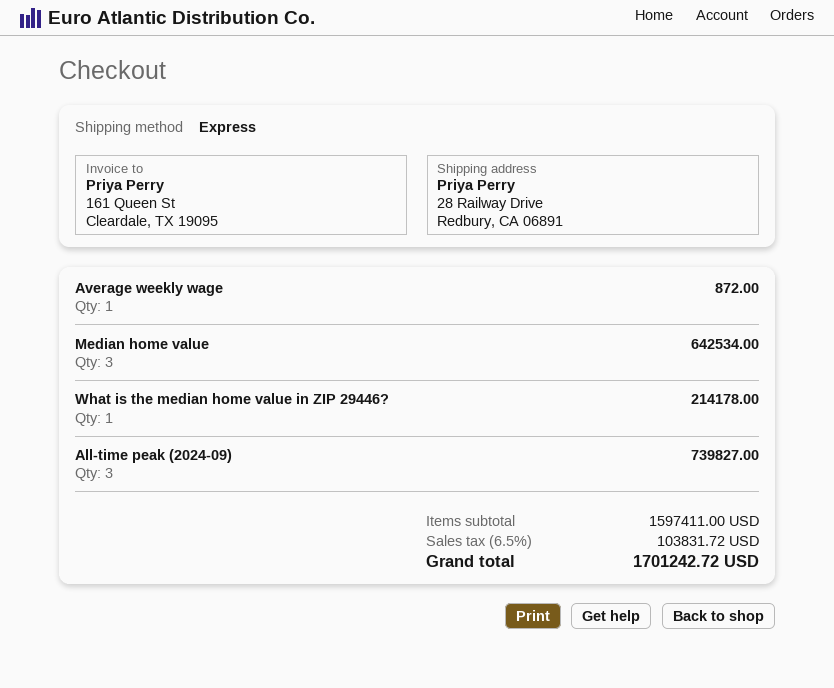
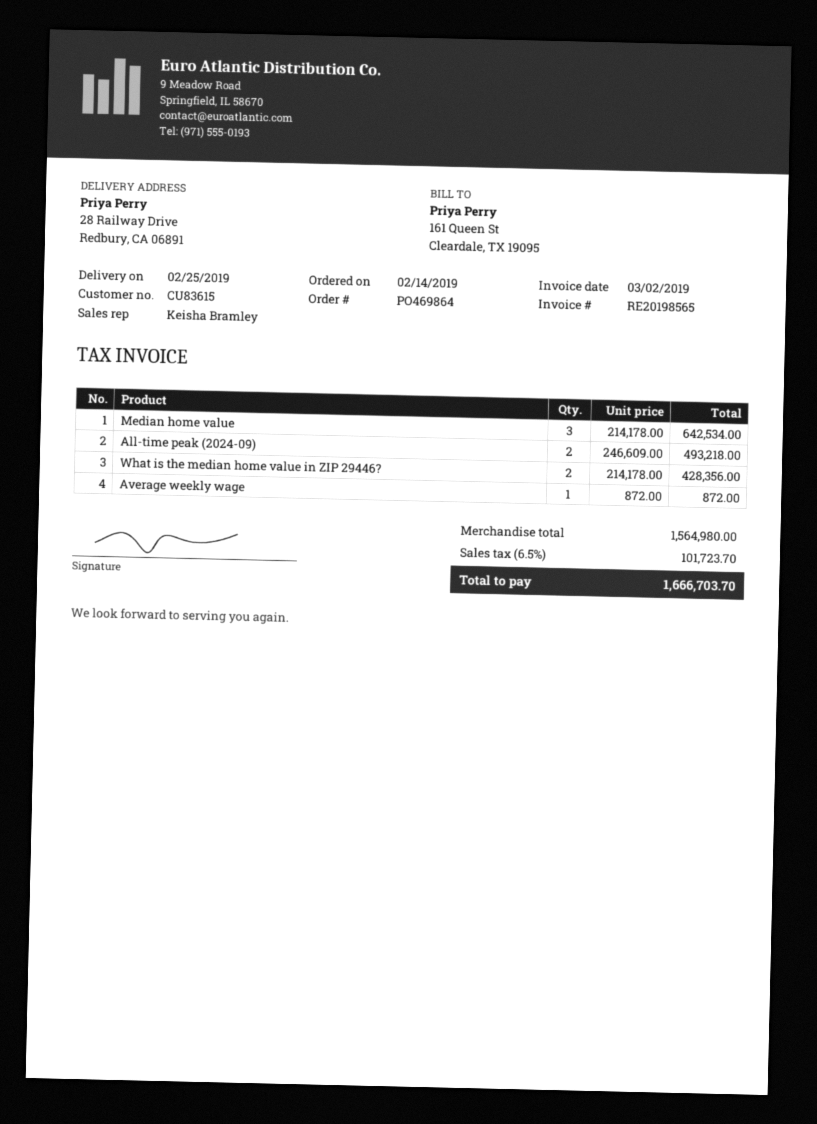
What is the median home value in ZIP 29446?: 1 for 214178.00 -> 2 for 428356.00
All-time peak (2024-09): 3 for 739827.00 -> 2 for 493218.00
subtotal: 1597411.00 -> 1564980.00
tax: 6.5% = 103831.72 -> 6.5% = 101723.70
total: 1701242.72 -> 1666703.70

